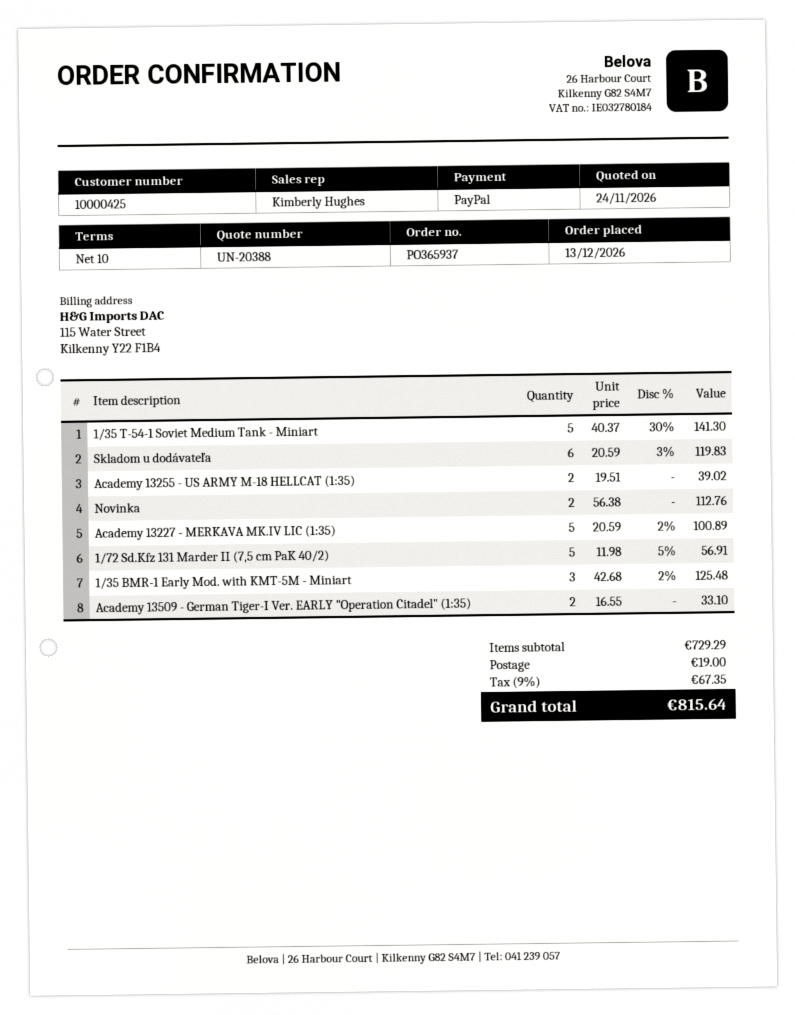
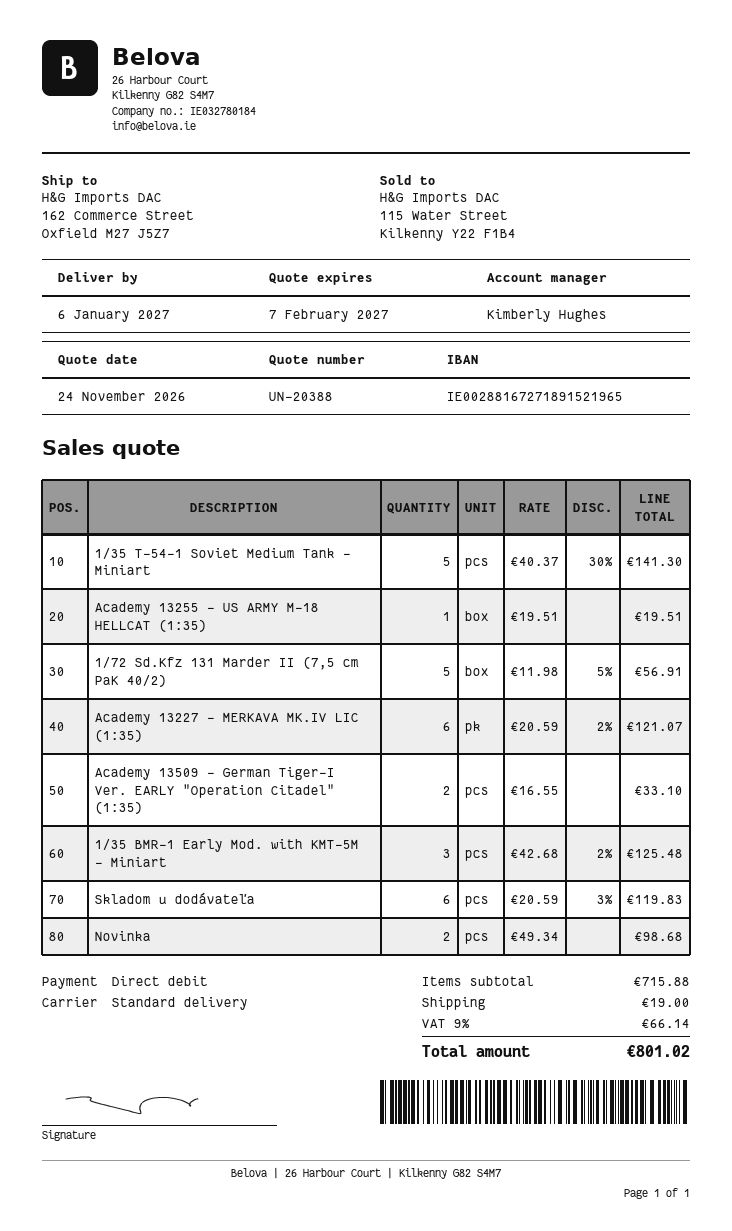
payment method: PayPal -> direct debit
Academy 13255 - US ARMY M-18 HELLCAT (1:35): 2 x 19.51 = 39.02 -> 1 x 19.51 = 19.51
Novinka: 2 x 56.38 = 112.76 -> 2 x 49.34 = 98.68
Academy 13227 - MERKAVA MK.IV LIC (1:35): 5 x 20.59 - 2% = 100.89 -> 6 x 20.59 - 2% = 121.07
subtotal: 729.29 -> 715.88
tax: 9% = 67.35 -> 9% = 66.14
total: 815.64 -> 801.02

